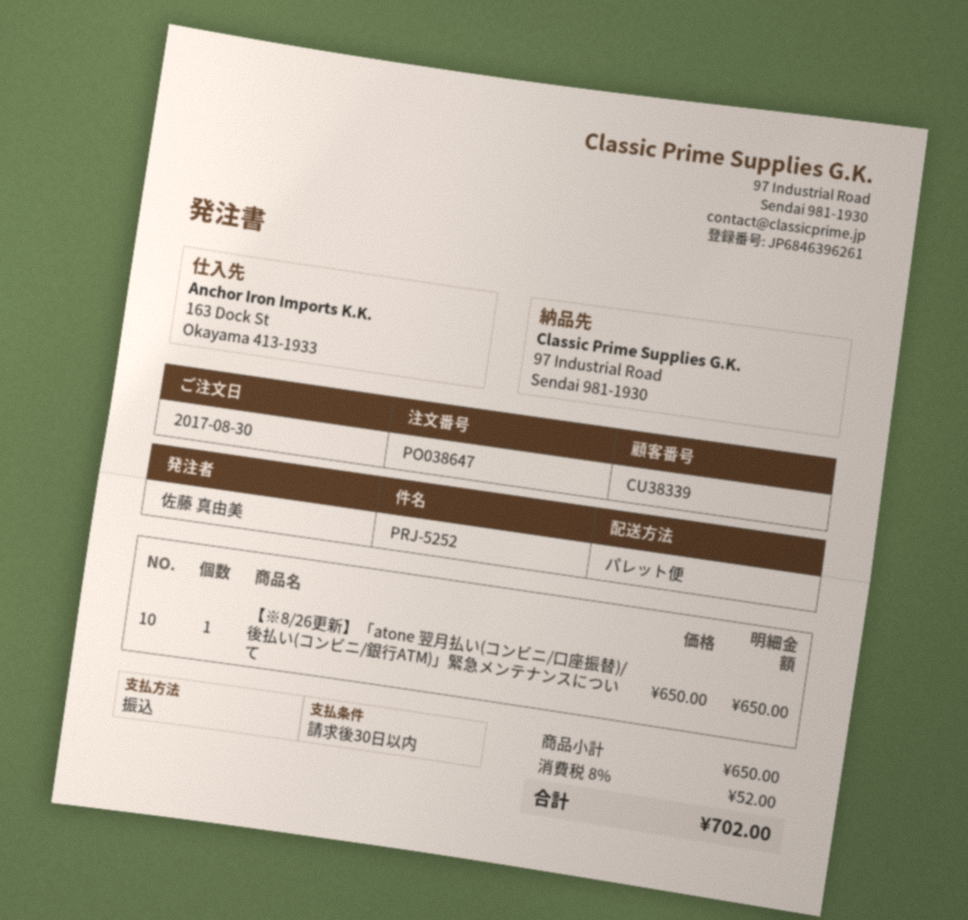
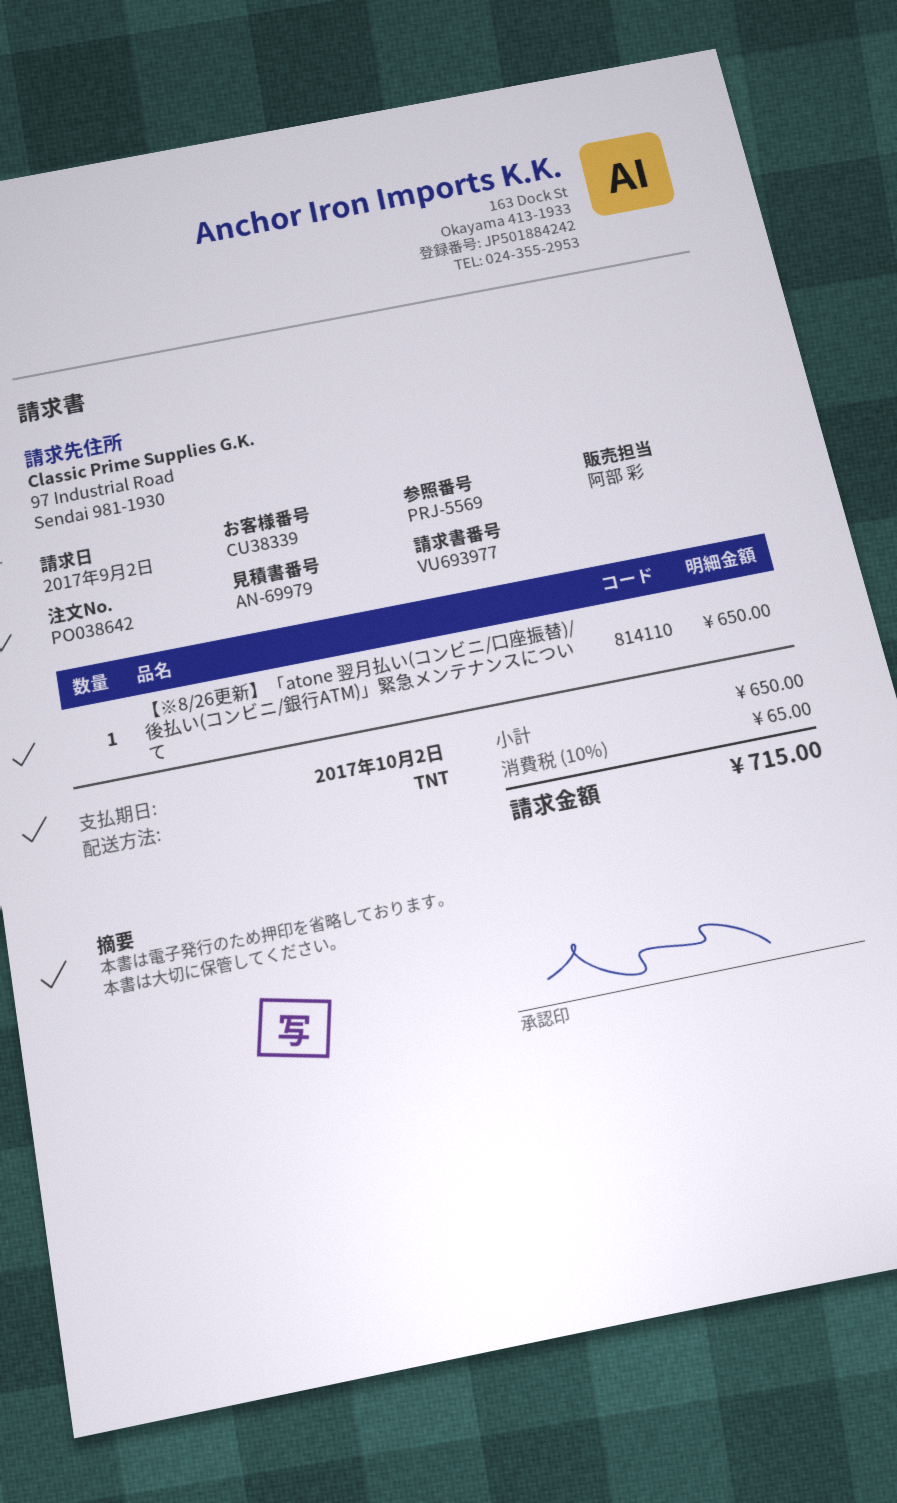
order number: PO038647 -> PO038642
reference: PRJ-5252 -> PRJ-5569
shipping method: pallet freight -> TNT
tax: 8% = 52.00 -> 10% = 65.00
total: 702.00 -> 715.00

